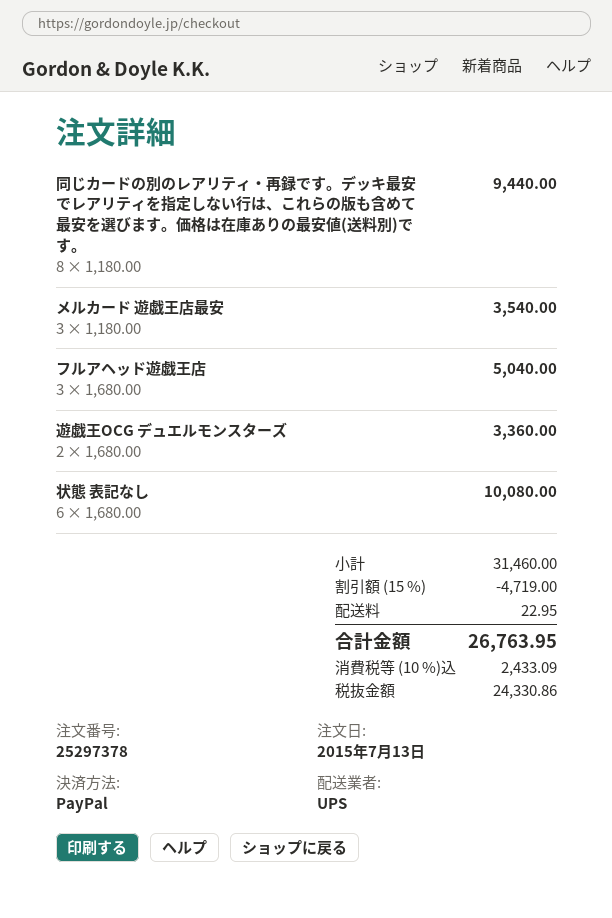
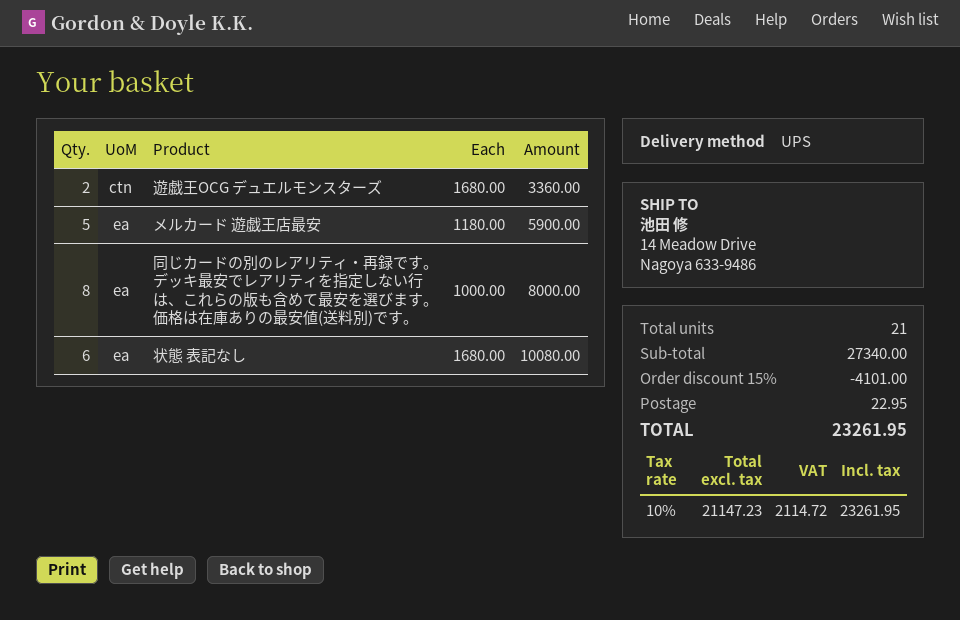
同じカードの別のレアリティ・再録です。デッキ最安でレアリティを指定しない行は、これらの版も含めて最安を選びます。価格は在庫ありの最安値(送料別)です。: 8 x 1180.00 = 9440.00 -> 8 x 1000.00 = 8000.00
メルカード 遊戯王店最安: 3 x 1180.00 = 3540.00 -> 5 x 1180.00 = 5900.00
フルアヘッド遊戯王店: 3 x 1680.00 = 5040.00 -> none
subtotal: 31460.00 -> 27340.00
discount: 15% = 4719.00 -> 15% = 4101.00
net: 24330.86 -> 21147.23
tax: 10% = 2433.09 -> 10% = 2114.72
total: 26763.95 -> 23261.95

